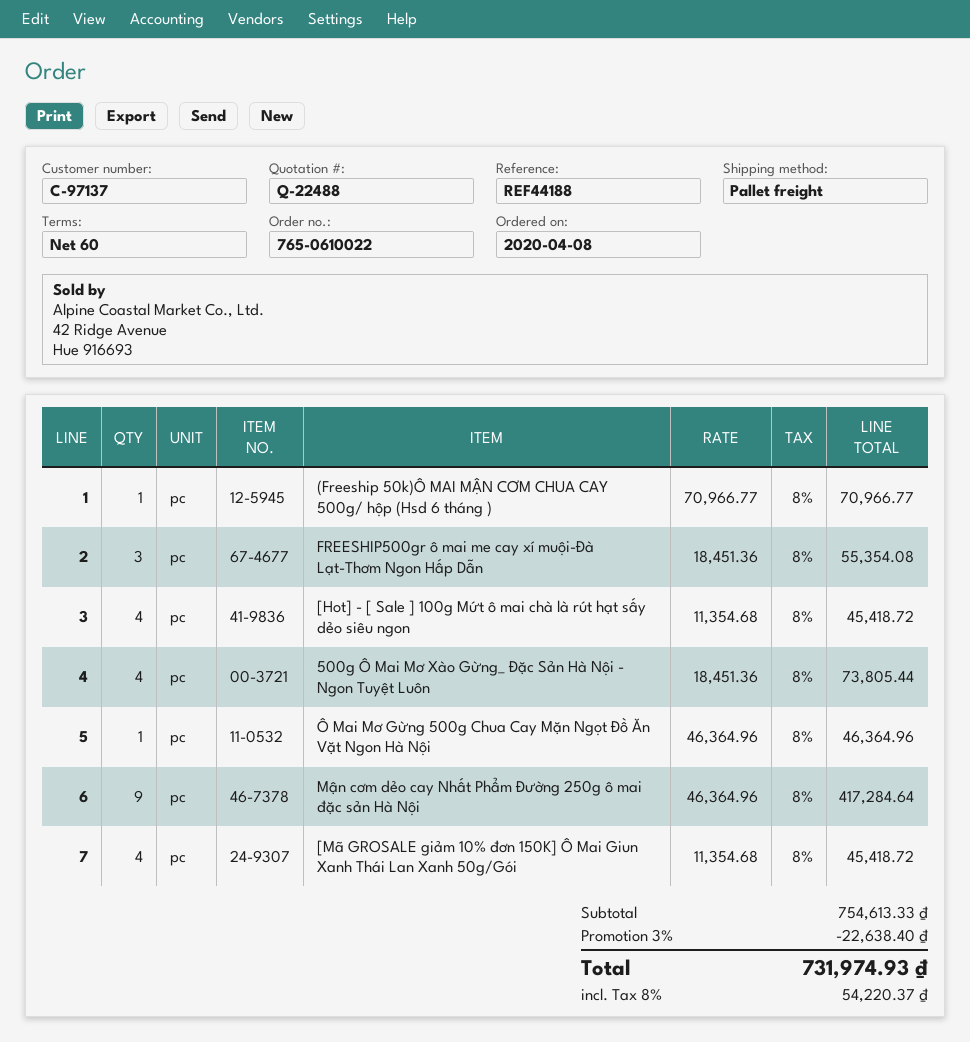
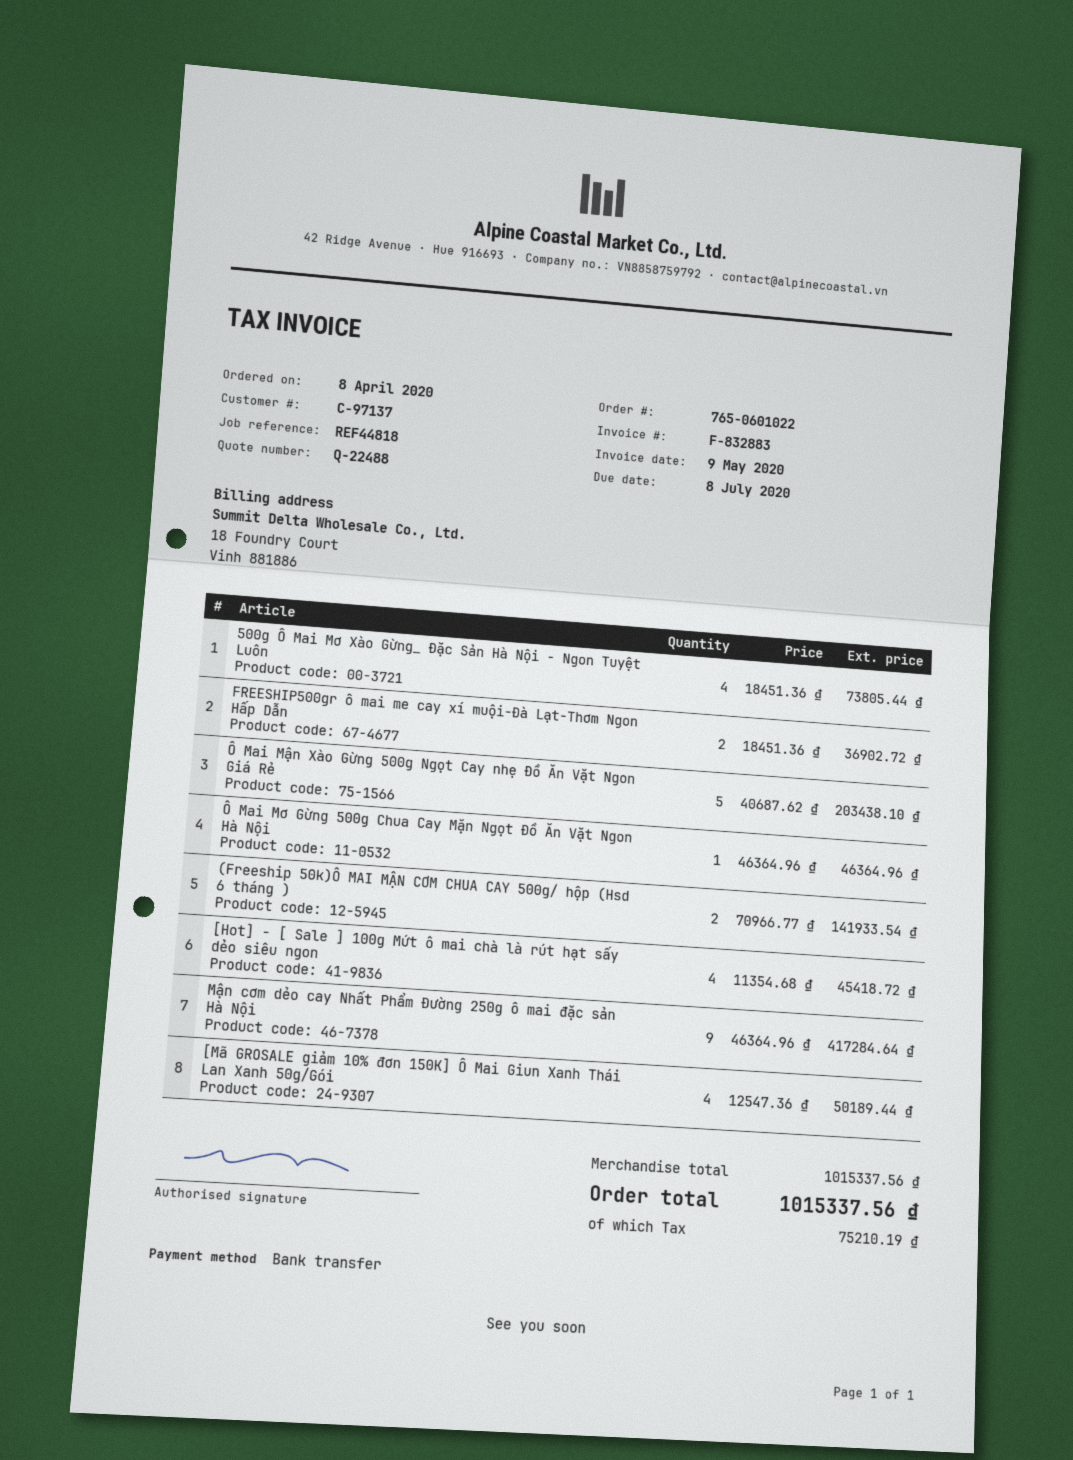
order number: 765-0610022 -> 765-0601022
reference: REF44188 -> REF44818
(Freeship 50k)Ô MAI MẬN CƠM CHUA CAY 500g/ hộp (Hsd 6 tháng ): 1 x 70966.77 = 70966.77 -> 2 x 70966.77 = 141933.54
FREESHIP500gr ô mai me cay xí muội-Đà Lạt-Thơm Ngon Hấp Dẫn: 3 x 18451.36 = 55354.08 -> 2 x 18451.36 = 36902.72
[Mã GROSALE giảm 10% đơn 150K] Ô Mai Giun Xanh Thái Lan Xanh 50g/Gói: 4 x 11354.68 = 45418.72 -> 4 x 12547.36 = 50189.44
Ô Mai Mận Xào Gừng 500g Ngọt Cay nhẹ Đồ Ăn Vặt Ngon Giá Rẻ: none -> 5 x 40687.62 = 203438.10
subtotal: 754613.33 -> 1015337.56
discount: 3% = 22638.40 -> none
tax: 54220.37 -> 75210.19
total: 731974.93 -> 1015337.56

